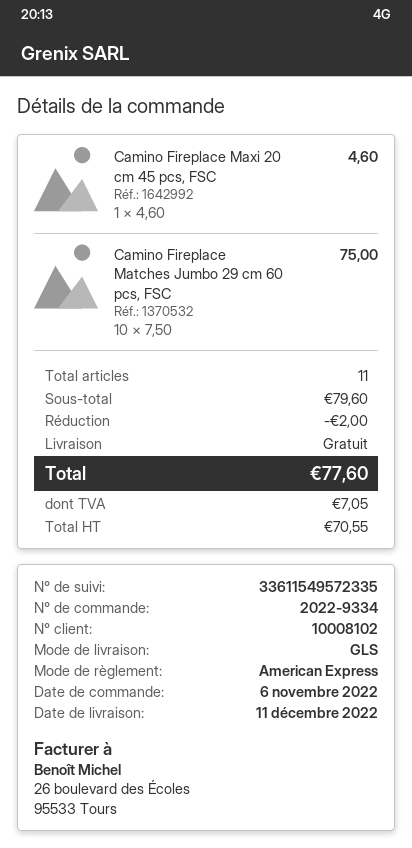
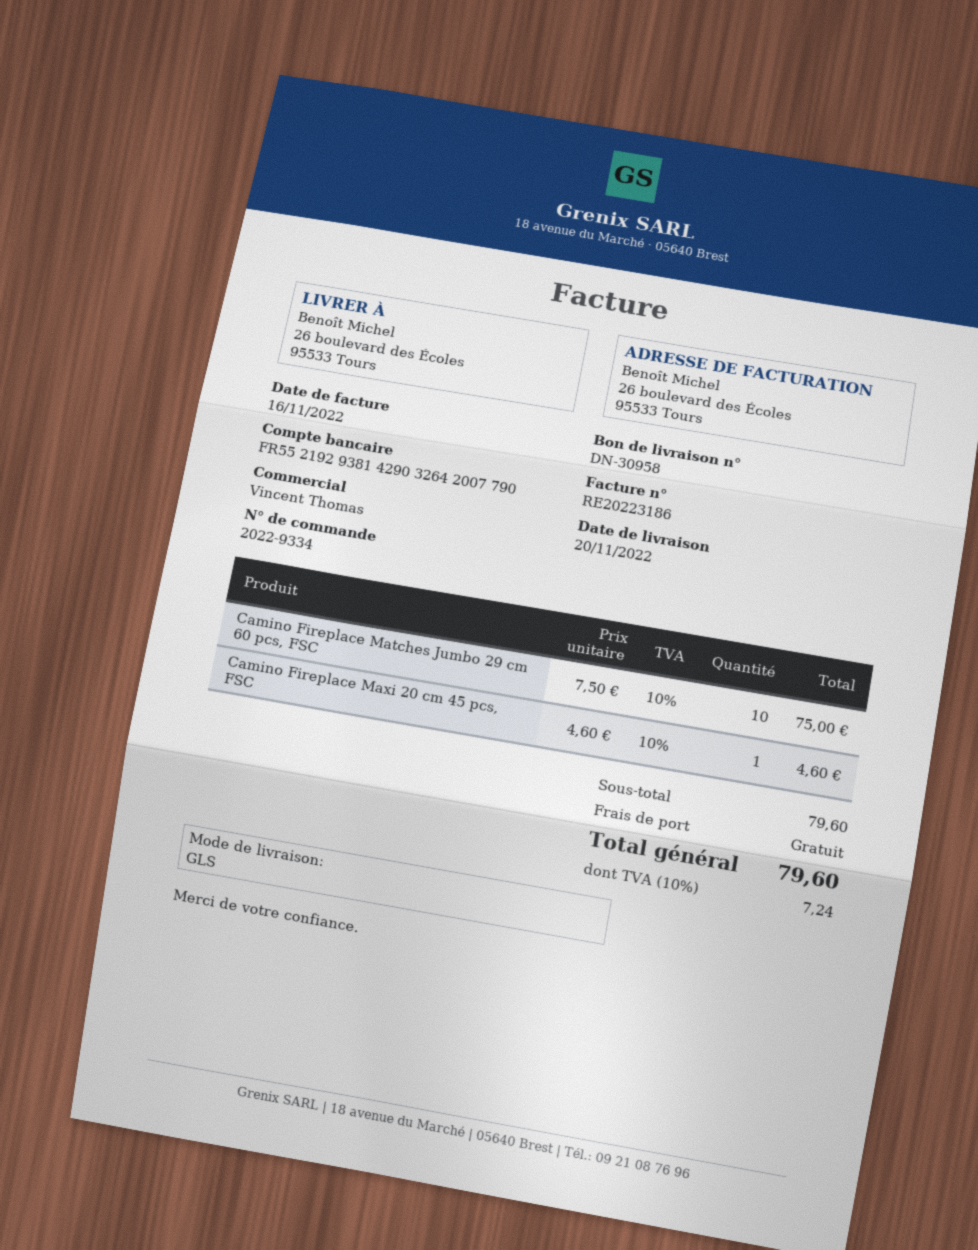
delivery date: 2022-12-11 -> 2022-11-20
discount: 2.00 -> none
tax: 7.05 -> 7.24
total: 77.60 -> 79.60

